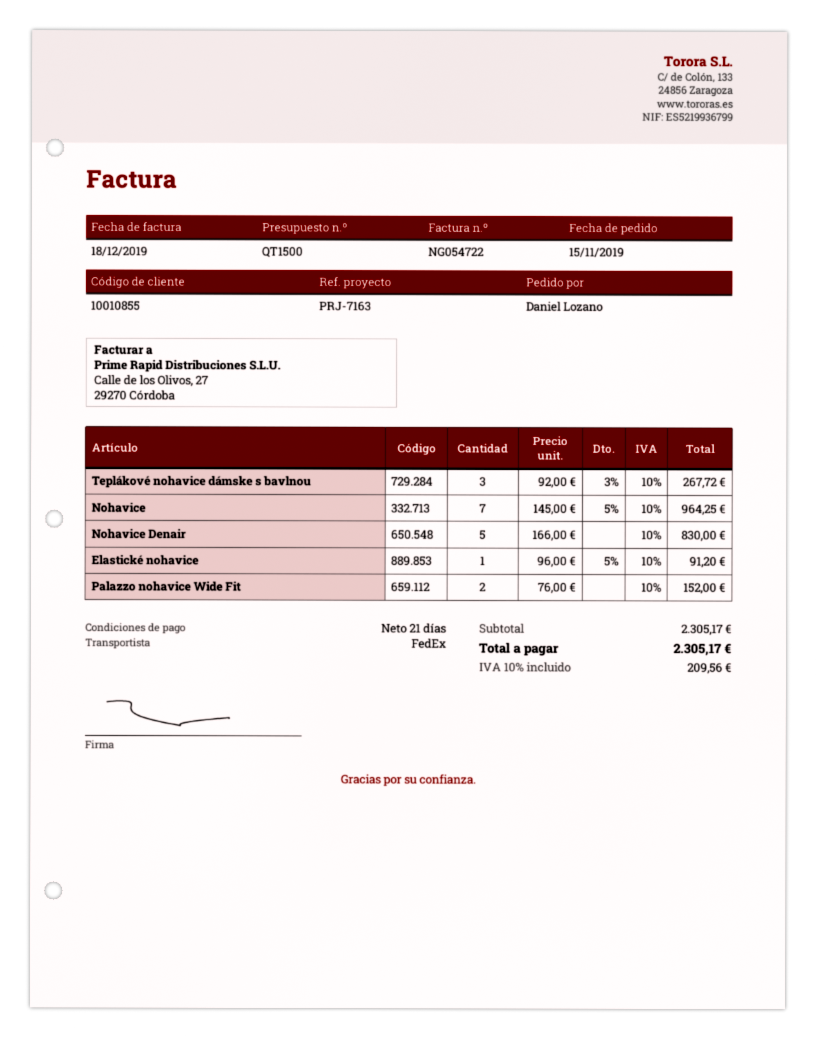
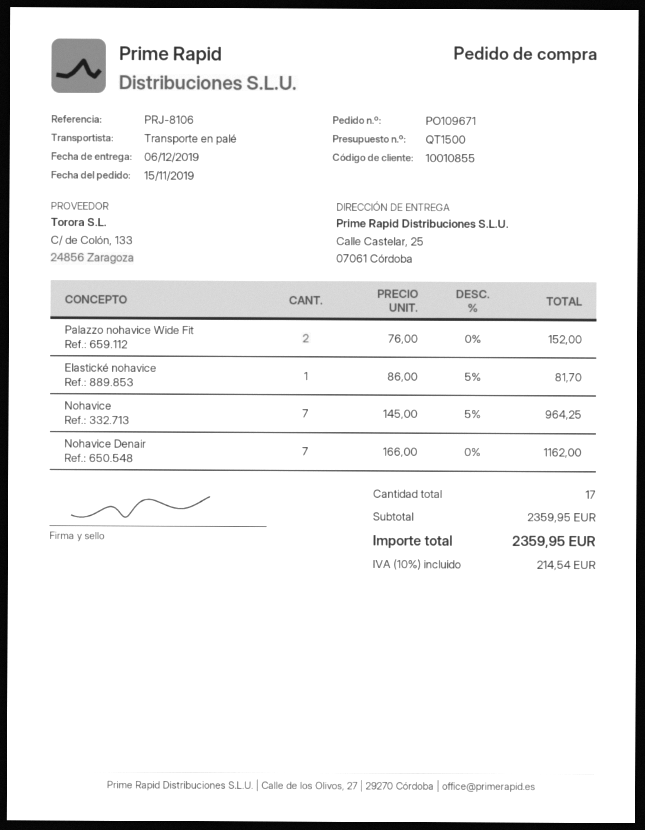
reference: PRJ-7163 -> PRJ-8106
shipping method: FedEx -> pallet freight
Teplákové nohavice dámske s bavlnou: 3 x 92.00 - 3% = 267.72 -> none
Nohavice Denair: 5 x 166.00 = 830.00 -> 7 x 166.00 = 1162.00
Elastické nohavice: 1 x 96.00 - 5% = 91.20 -> 1 x 86.00 - 5% = 81.70
subtotal: 2305.17 -> 2359.95
tax: 10% = 209.56 -> 10% = 214.54
total: 2305.17 -> 2359.95

